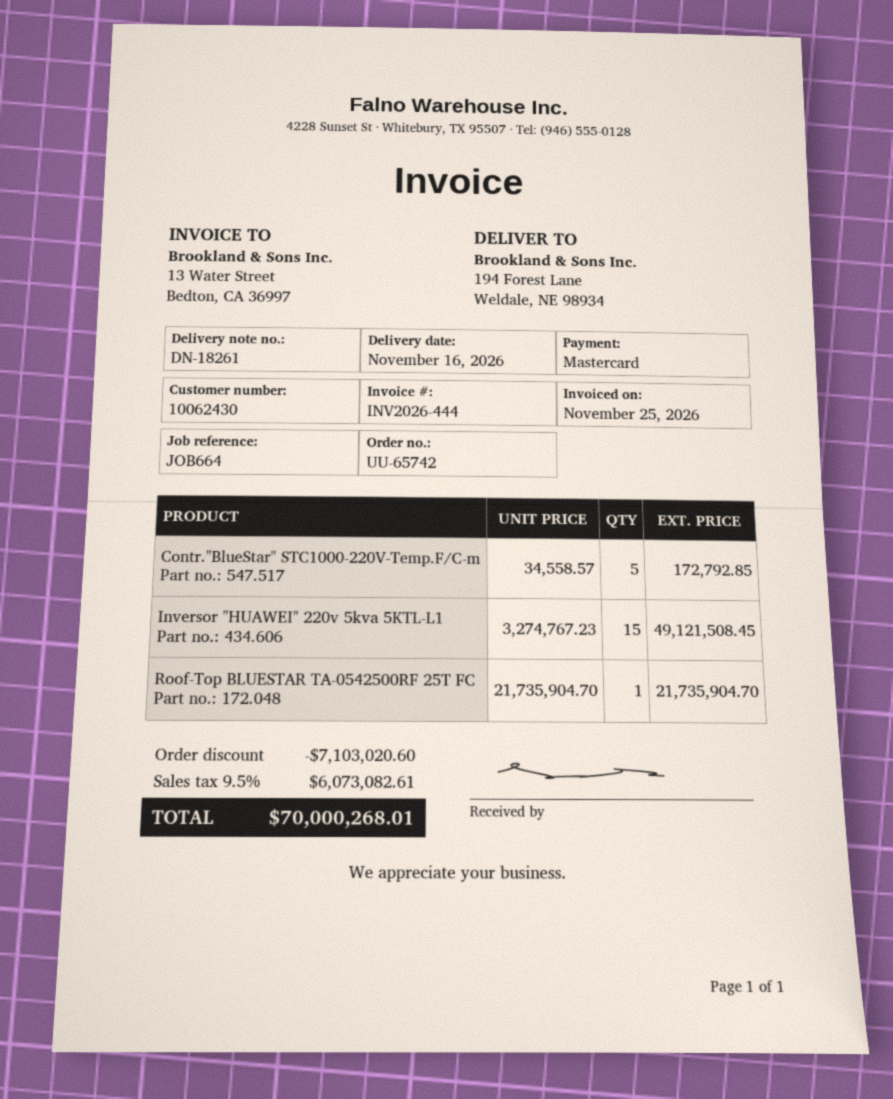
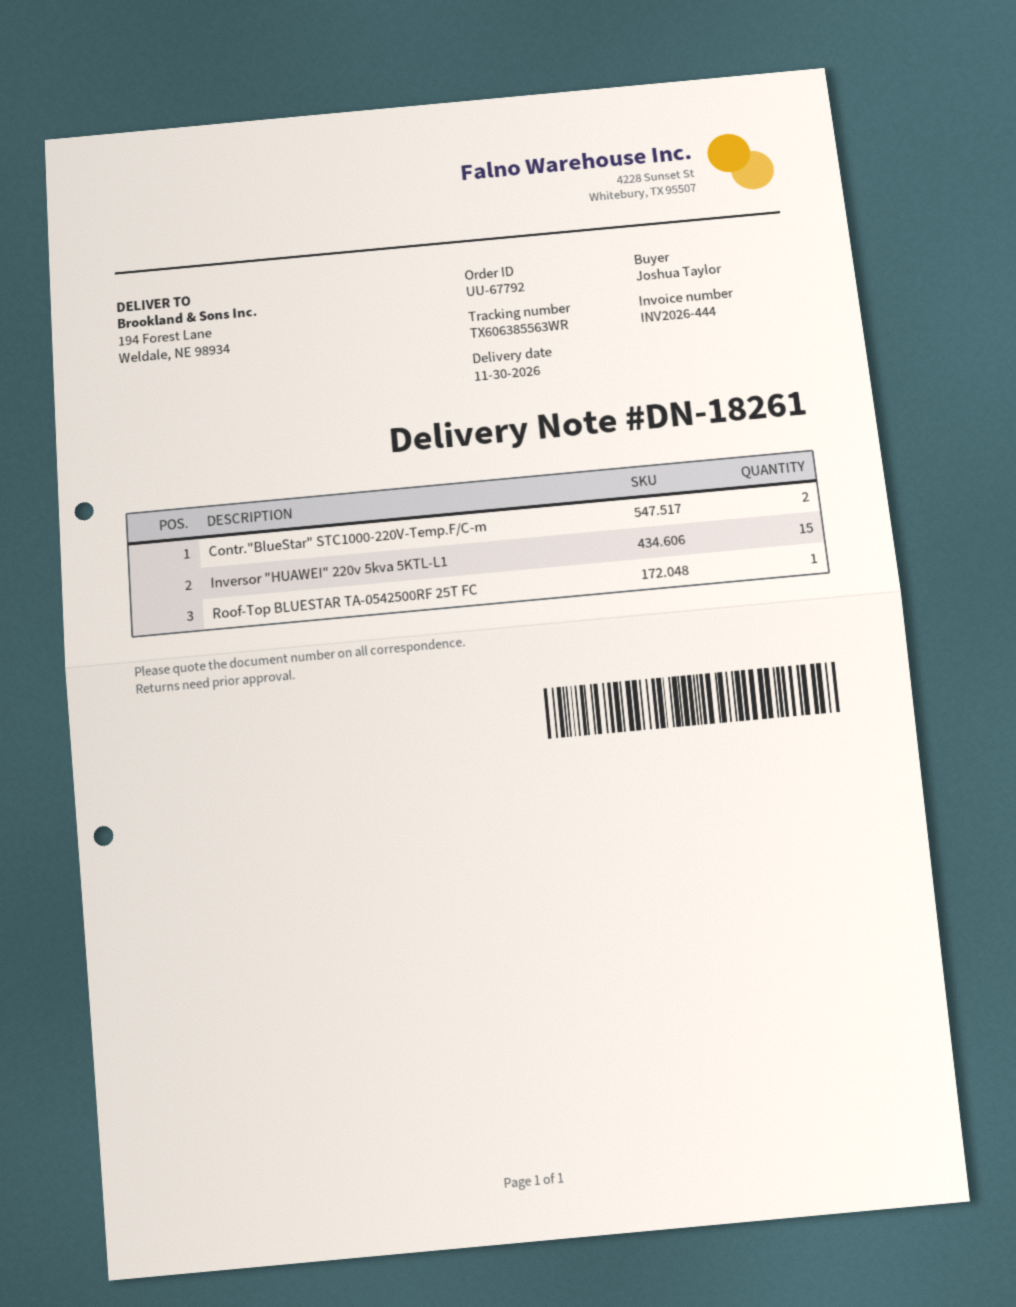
order number: UU-65742 -> UU-67792
delivery date: 2026-11-16 -> 2026-11-30
Contr."BlueStar" STC1000-220V-Temp.F/C-m: 5 -> 2

